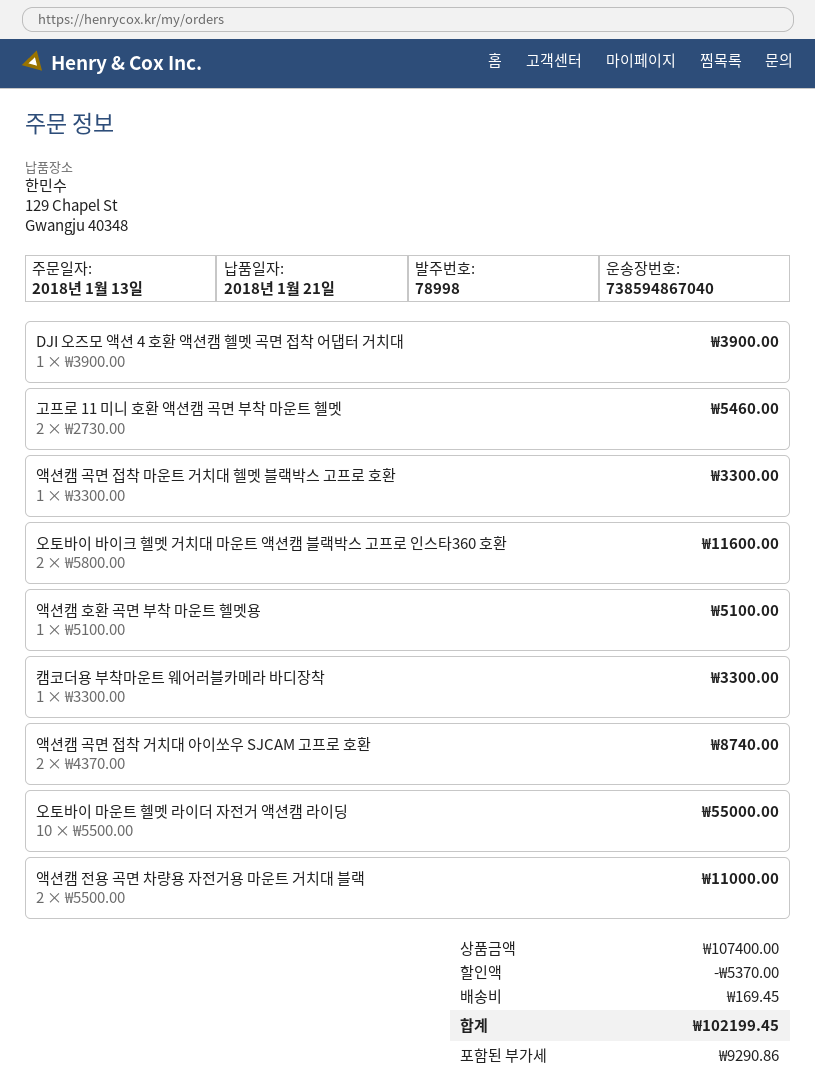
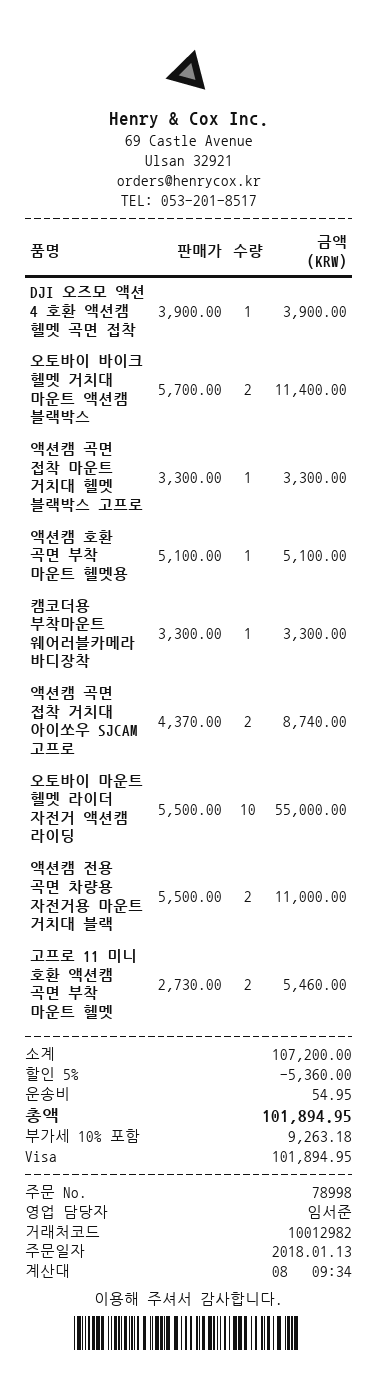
오토바이 바이크 헬멧 거치대 마운트 액션캠 블랙박스 고프로 인스타360 호환: 2 x 5800.00 = 11600.00 -> 2 x 5700.00 = 11400.00
subtotal: 107400.00 -> 107200.00
discount: 5370.00 -> 5360.00
shipping: 169.45 -> 54.95
tax: 9290.86 -> 9263.18
total: 102199.45 -> 101894.95

